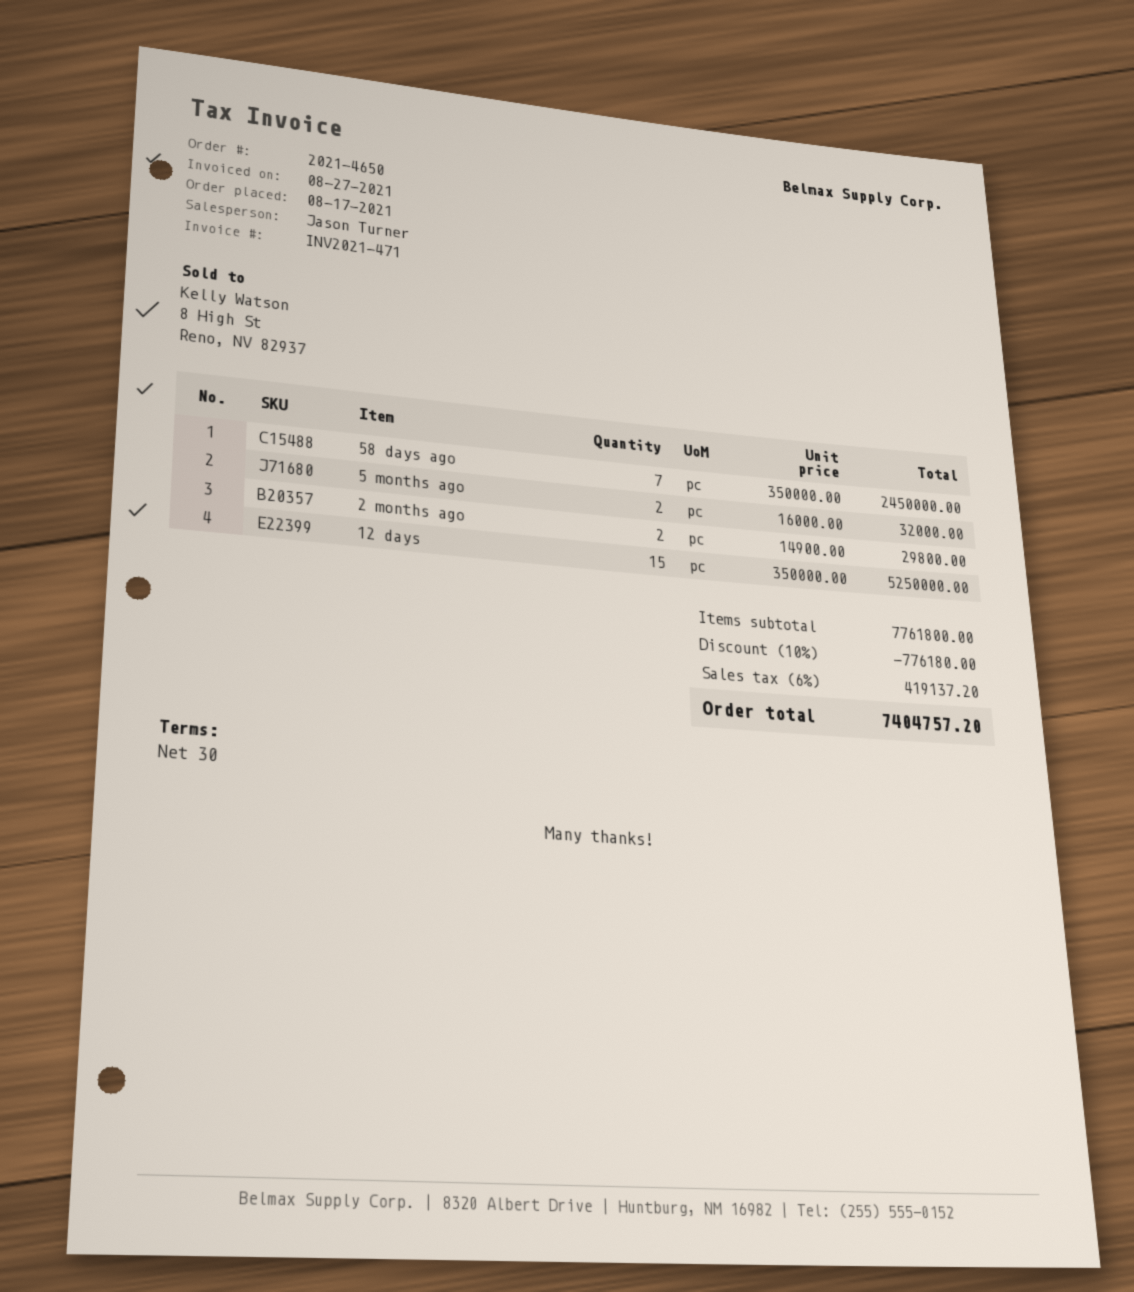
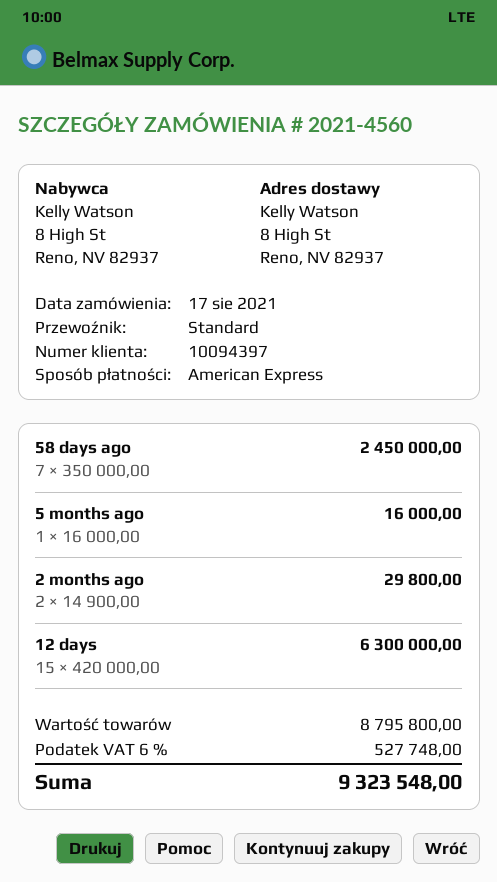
order number: 2021-4650 -> 2021-4560
5 months ago: 2 x 16000.00 = 32000.00 -> 1 x 16000.00 = 16000.00
12 days: 15 x 350000.00 = 5250000.00 -> 15 x 420000.00 = 6300000.00
subtotal: 7761800.00 -> 8795800.00
discount: 10% = 776180.00 -> none
tax: 6% = 419137.20 -> 6% = 527748.00
total: 7404757.20 -> 9323548.00

